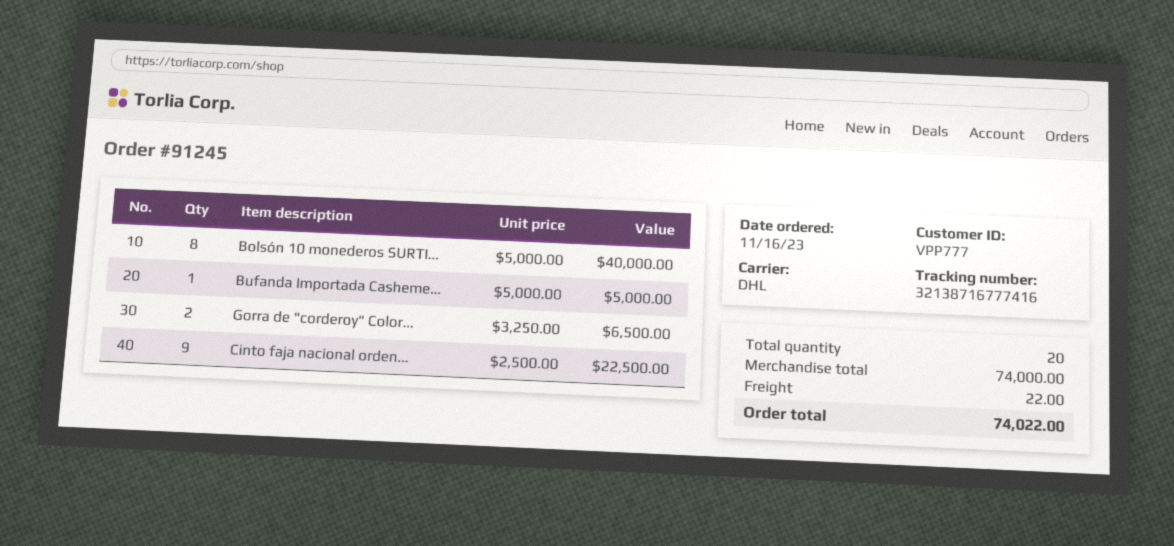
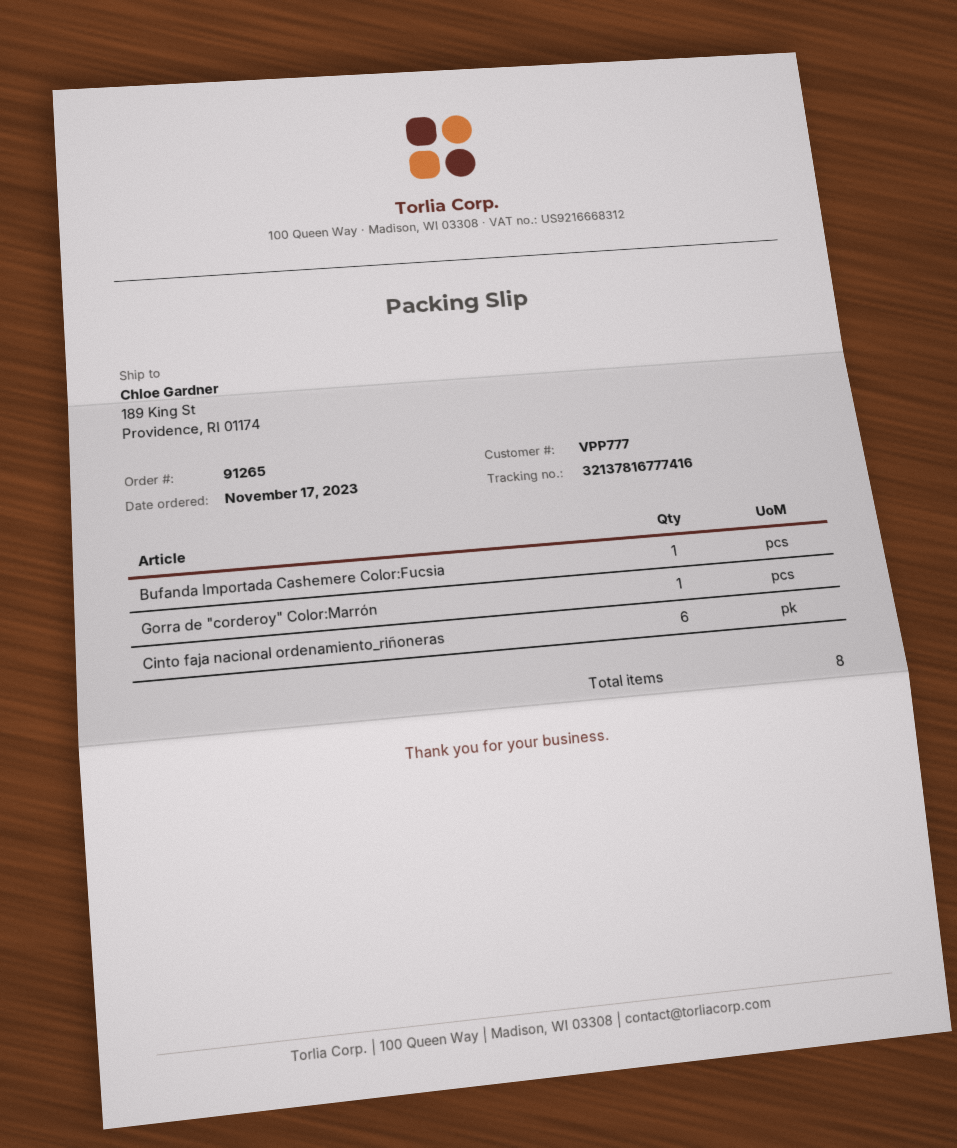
order number: 91245 -> 91265
order date: 2023-11-16 -> 2023-11-17
tracking number: 32138716777416 -> 32137816777416
Bolsón 10 monederos SURTI...: 8 -> none
Gorra de "corderoy" Color...: 2 -> 1
Cinto faja nacional orden...: 9 -> 6
total quantity: 20 -> 8

